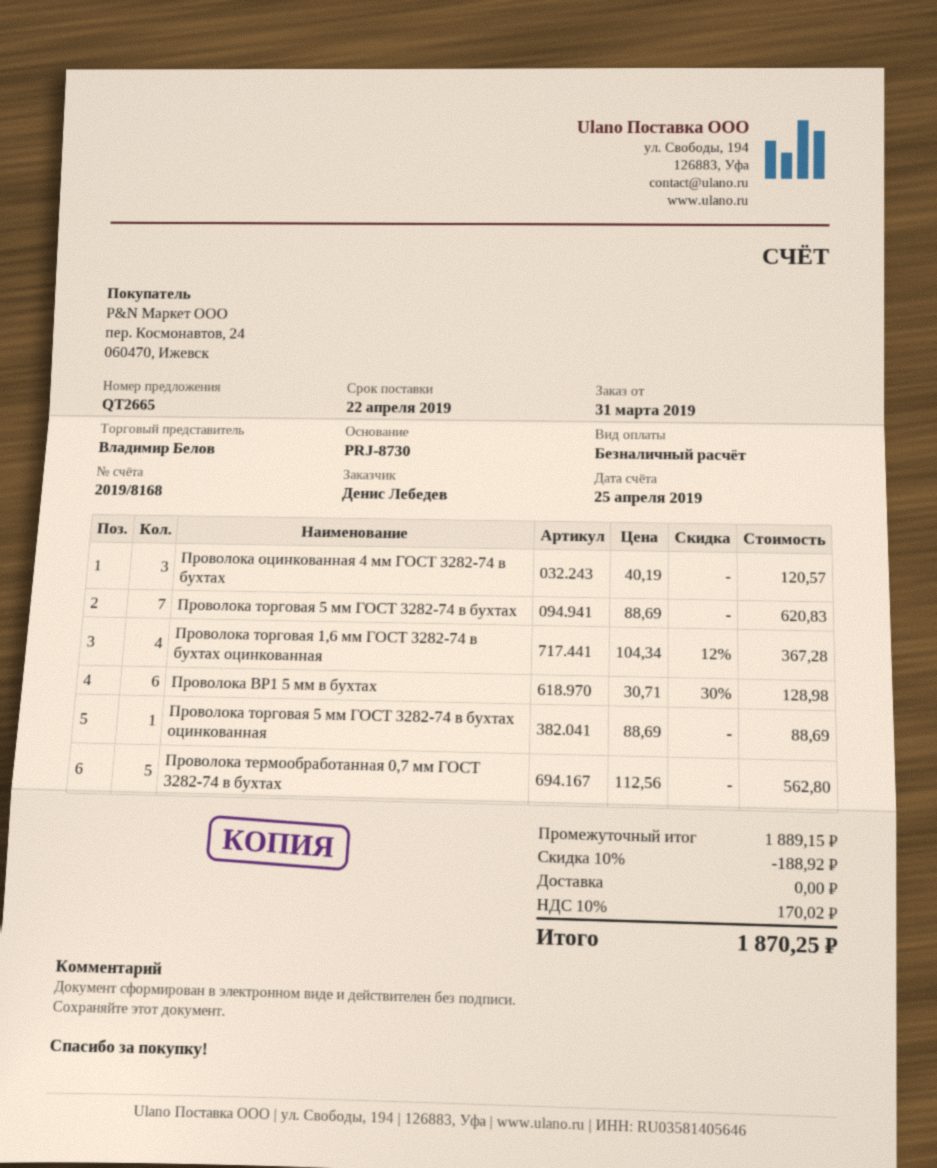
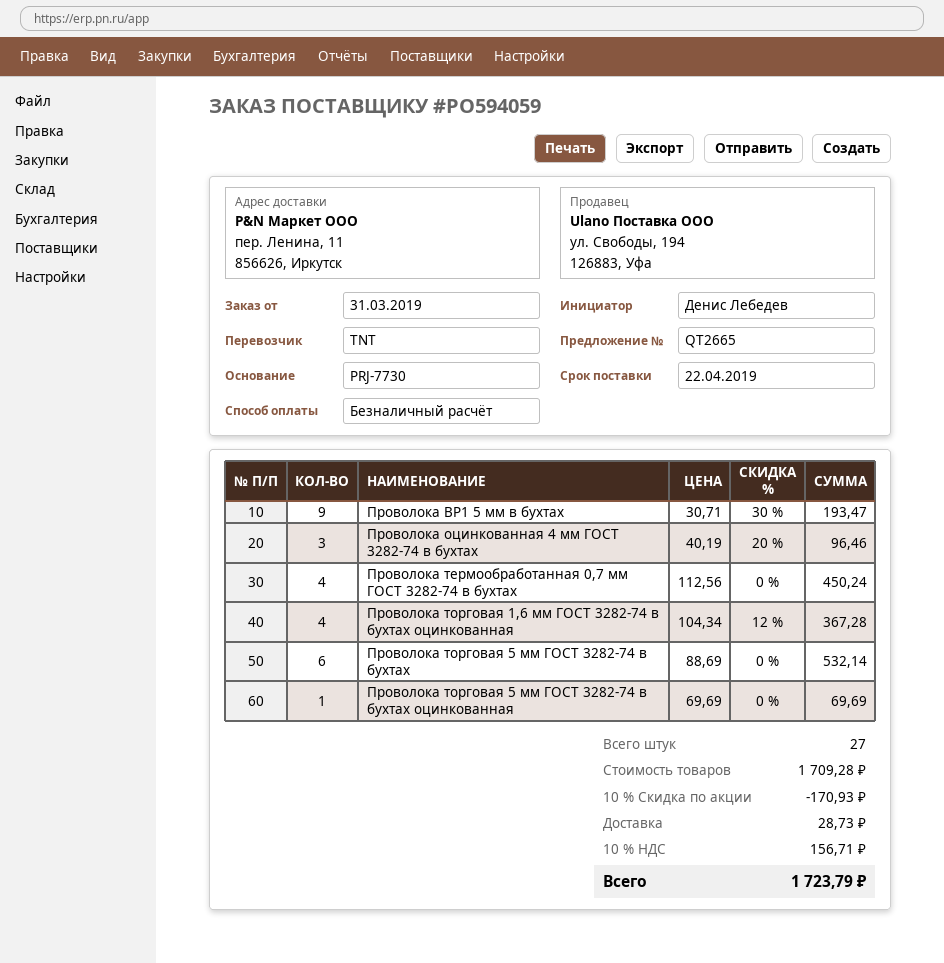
reference: PRJ-8730 -> PRJ-7730
Проволока оцинкованная 4 мм ГОСТ 3282-74 в бухтах: 3 x 40.19 = 120.57 -> 3 x 40.19 - 20% = 96.46
Проволока торговая 5 мм ГОСТ 3282-74 в бухтах: 7 x 88.69 = 620.83 -> 6 x 88.69 = 532.14
Проволока ВР1 5 мм в бухтах: 6 x 30.71 - 30% = 128.98 -> 9 x 30.71 - 30% = 193.47
Проволока торговая 5 мм ГОСТ 3282-74 в бухтах оцинкованная: 1 x 88.69 = 88.69 -> 1 x 69.69 = 69.69
Проволока термообработанная 0,7 мм ГОСТ 3282-74 в бухтах: 5 x 112.56 = 562.80 -> 4 x 112.56 = 450.24
subtotal: 1889.15 -> 1709.28
discount: 10% = 188.92 -> 10% = 170.93
shipping: 0.00 -> 28.73
tax: 10% = 170.02 -> 10% = 156.71
total: 1870.25 -> 1723.79

